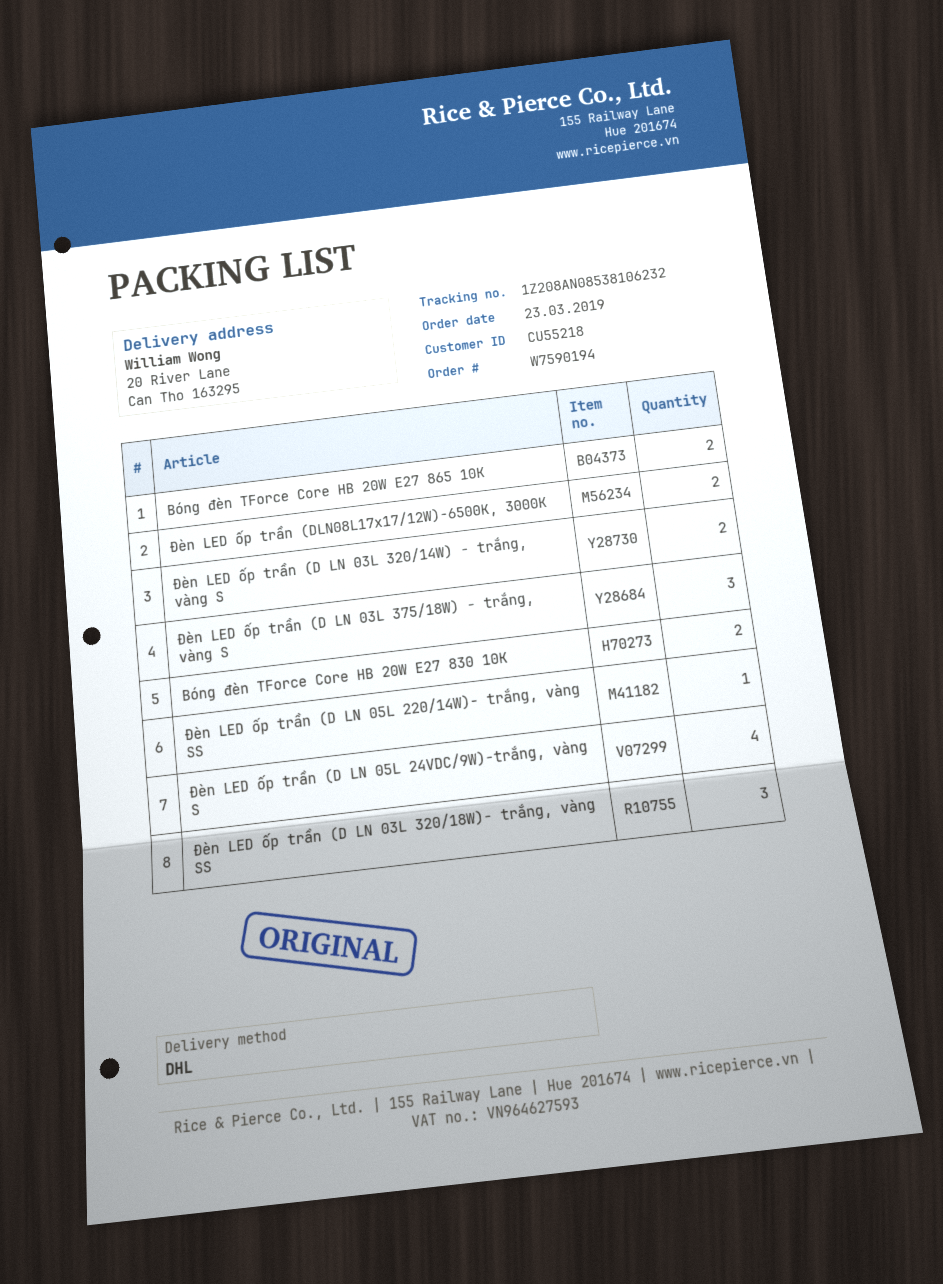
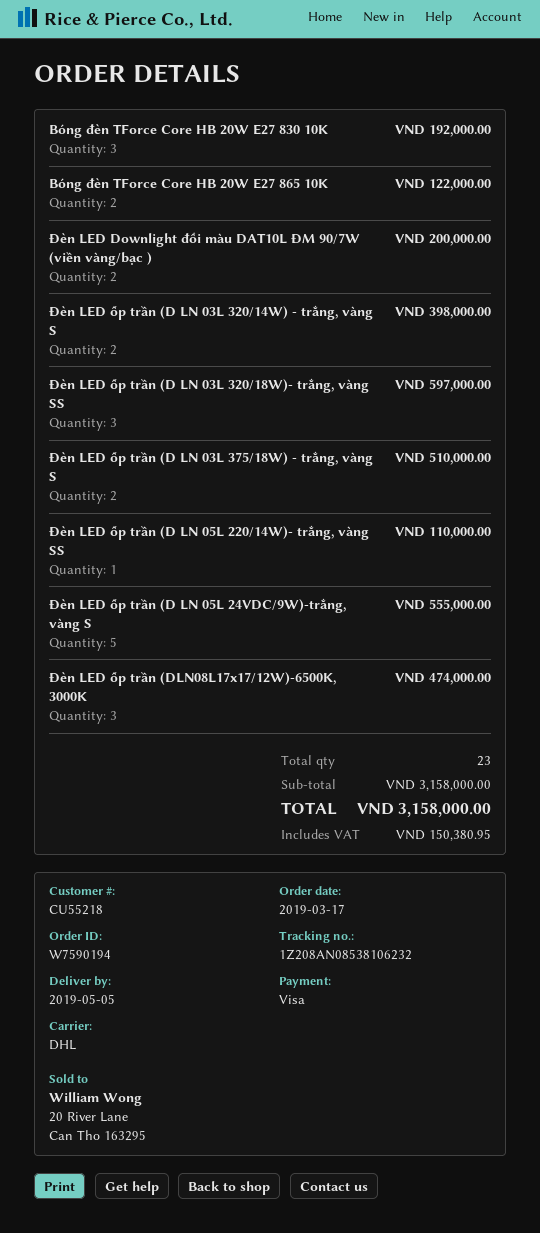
order date: 2019-03-23 -> 2019-03-17
Đèn LED ốp trần (DLN08L17x17/12W)-6500K, 3000K: 2 -> 3
Đèn LED ốp trần (D LN 03L 375/18W) - trắng, vàng S: 3 -> 2
Bóng đèn TForce Core HB 20W E27 830 10K: 2 -> 3
Đèn LED ốp trần (D LN 05L 24VDC/9W)-trắng, vàng S: 4 -> 5
Đèn LED Downlight đổi màu DAT10L ĐM 90/7W (viền vàng/bạc ): none -> 2

